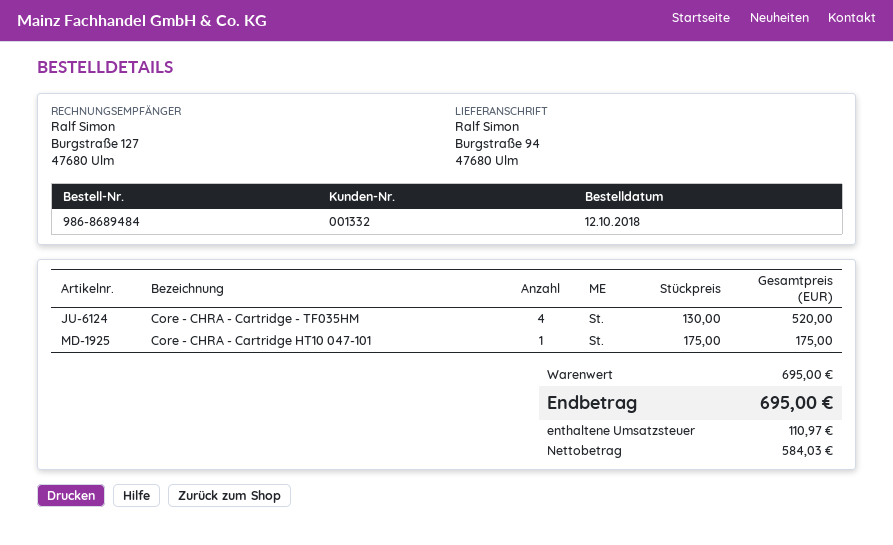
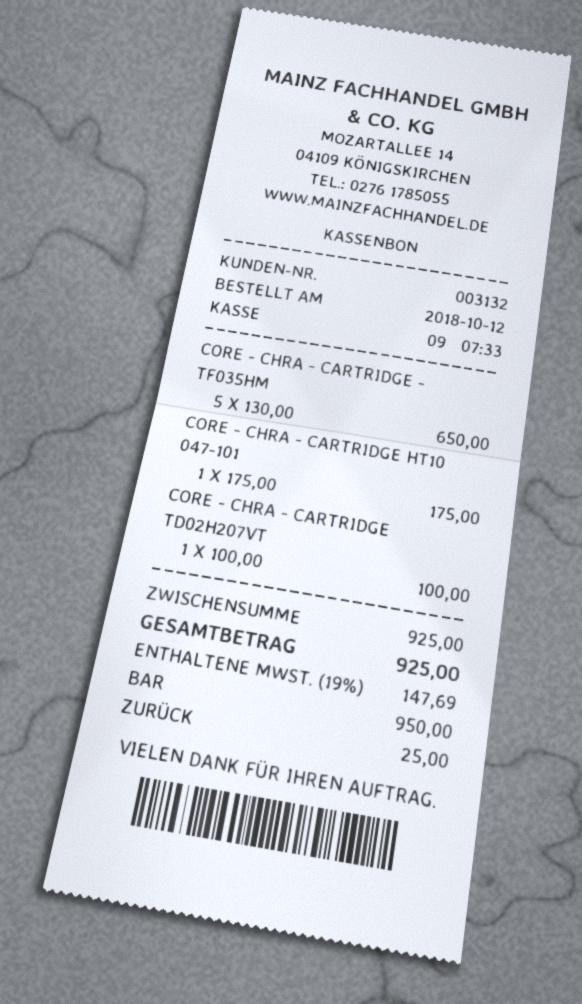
customer number: 001332 -> 003132
Core - CHRA - Cartridge - TF035HM: 4 x 130.00 = 520.00 -> 5 x 130.00 = 650.00
CORE - CHRA - CARTRIDGE TD02H207VT: none -> 1 x 100.00 = 100.00
subtotal: 695.00 -> 925.00
tax: 110.97 -> 147.69
total: 695.00 -> 925.00

